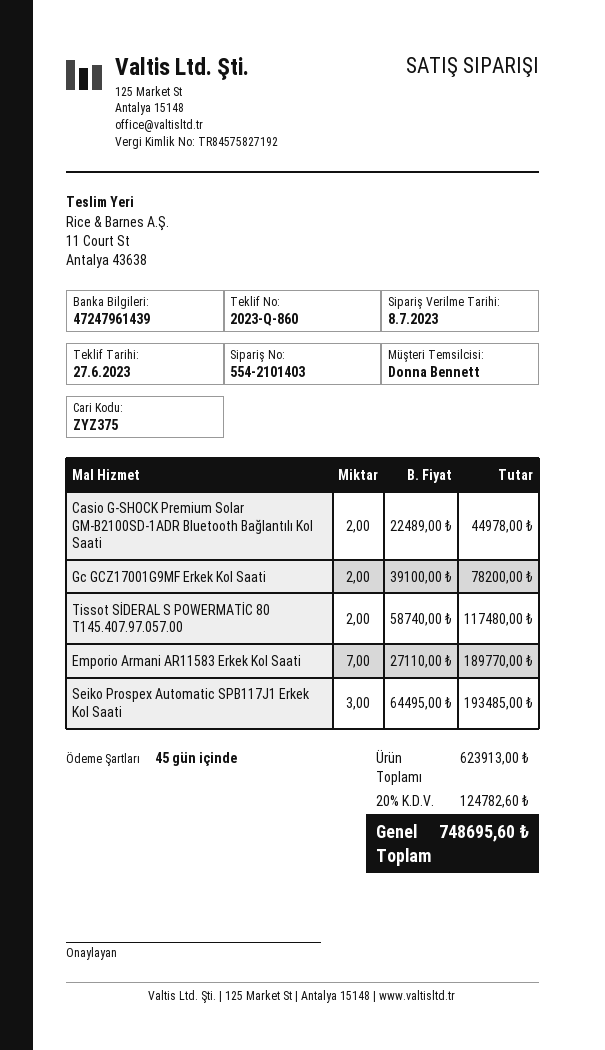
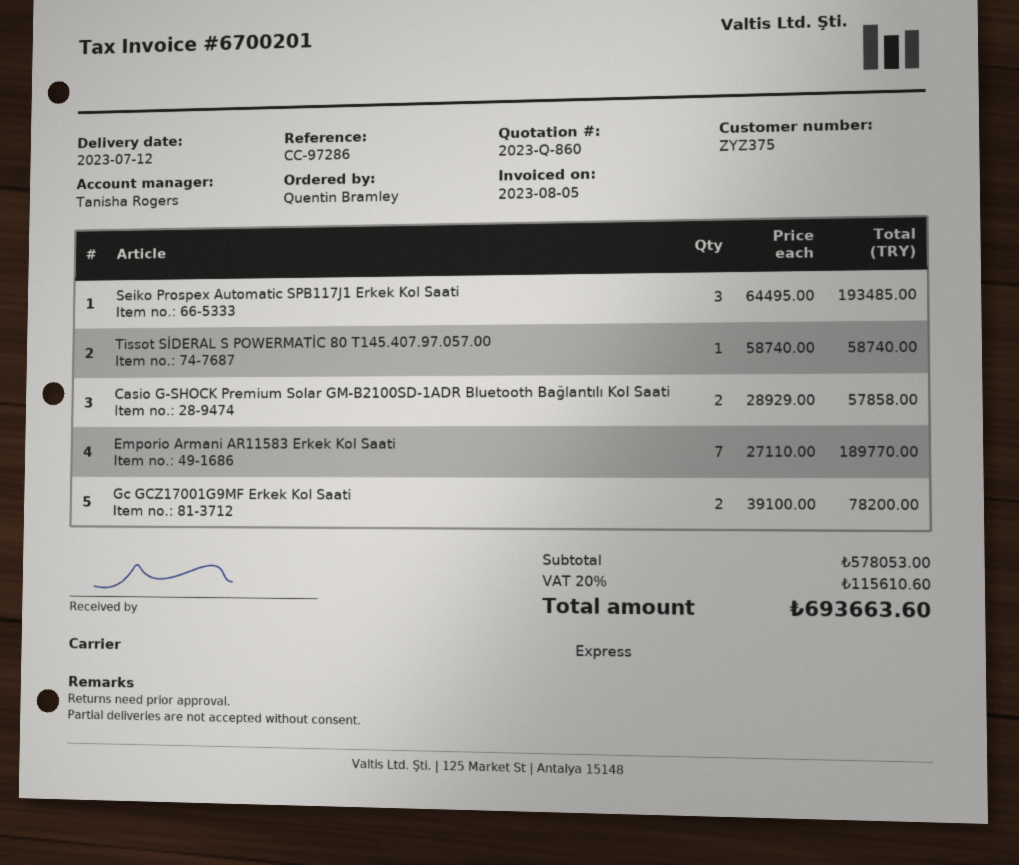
sales rep: Donna Bennett -> Tanisha Rogers
Casio G-SHOCK Premium Solar GM-B2100SD-1ADR Bluetooth Bağlantılı Kol Saati: 2 x 22489.00 = 44978.00 -> 2 x 28929.00 = 57858.00
Tissot SİDERAL S POWERMATİC 80 T145.407.97.057.00: 2 x 58740.00 = 117480.00 -> 1 x 58740.00 = 58740.00
subtotal: 623913.00 -> 578053.00
tax: 20% = 124782.60 -> 20% = 115610.60
total: 748695.60 -> 693663.60

